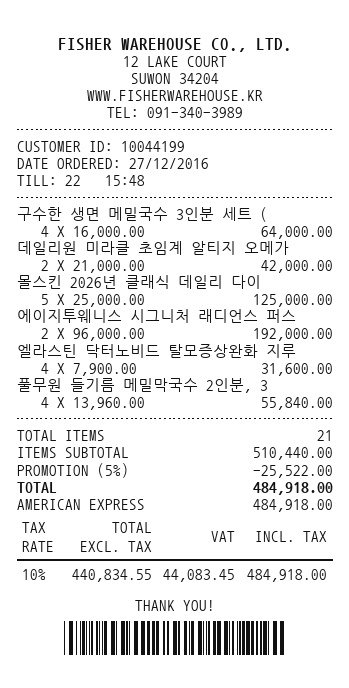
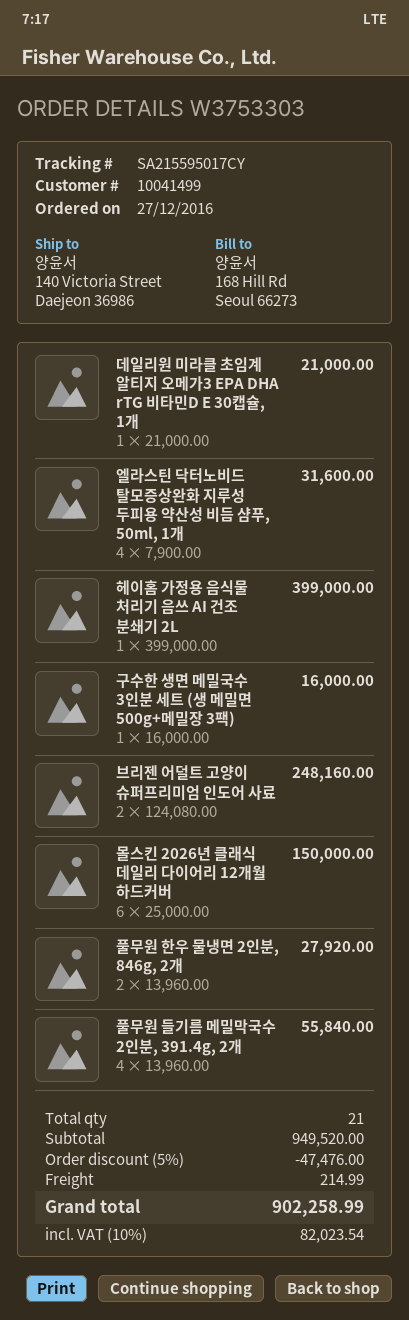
customer number: 10044199 -> 10041499
구수한 생면 메밀국수 3인분 세트 (: 4 x 16000.00 = 64000.00 -> 1 x 16000.00 = 16000.00
데일리원 미라클 초임계 알티지 오메가: 2 x 21000.00 = 42000.00 -> 1 x 21000.00 = 21000.00
몰스킨 2026년 클래식 데일리 다이: 5 x 25000.00 = 125000.00 -> 6 x 25000.00 = 150000.00
에이지투웨니스 시그니처 래디언스 퍼스: 2 x 96000.00 = 192000.00 -> none
헤이홈 가정용 음식물 처리기 음쓰 AI 건조 분쇄기 2L: none -> 1 x 399000.00 = 399000.00
브리젠 어덜트 고양이 슈퍼프리미엄 인도어 사료: none -> 2 x 124080.00 = 248160.00
풀무원 한우 물냉면 2인분, 846g, 2개: none -> 2 x 13960.00 = 27920.00
subtotal: 510440.00 -> 949520.00
discount: 5% = 25522.00 -> 5% = 47476.00
shipping: none -> 214.99
tax: 10% = 44083.45 -> 10% = 82023.54
total: 484918.00 -> 902258.99

